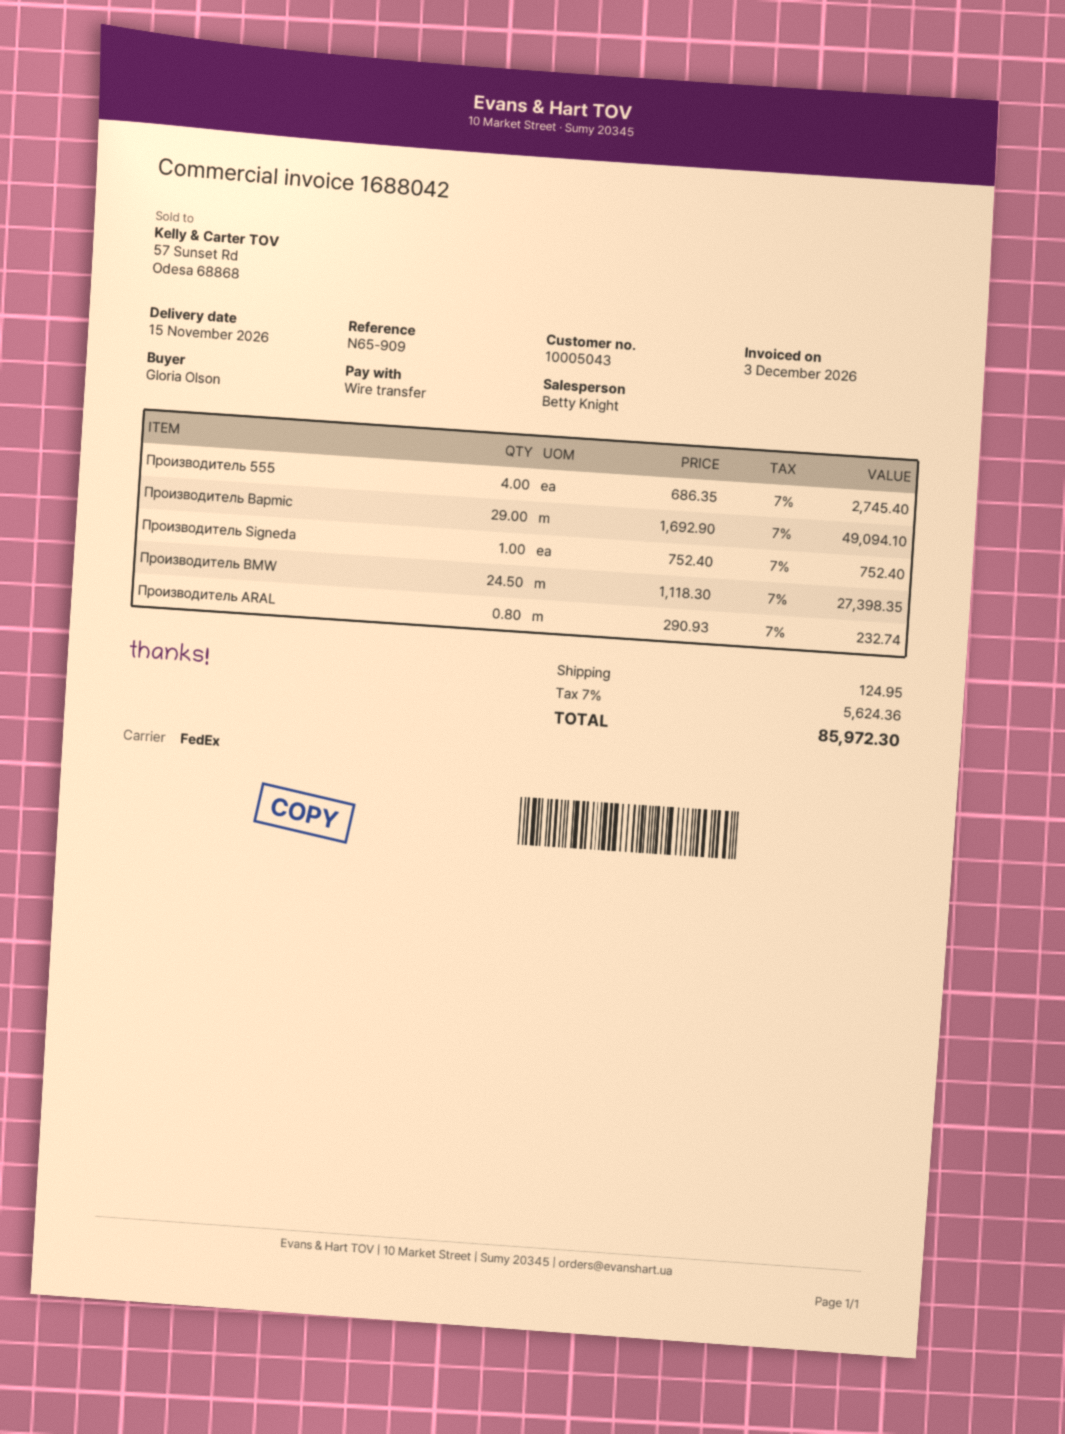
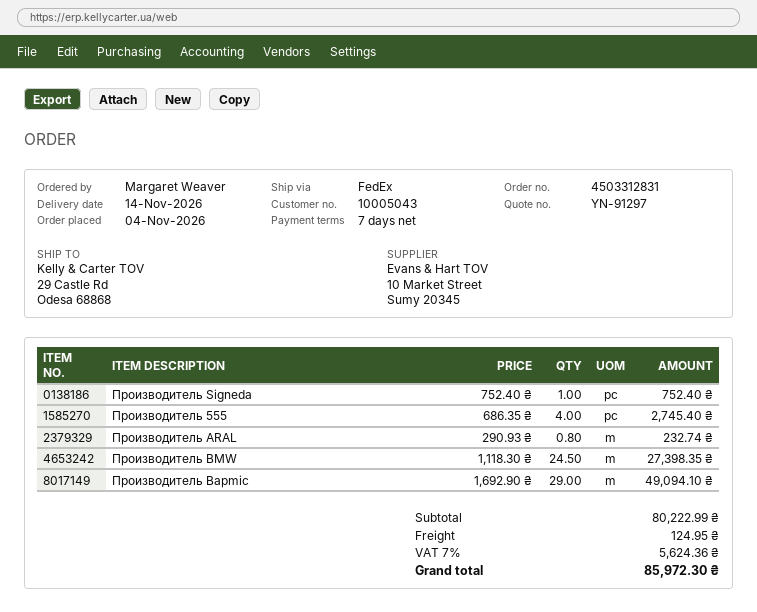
delivery date: 2026-11-15 -> 2026-11-14
ordered by: Gloria Olson -> Margaret Weaver

